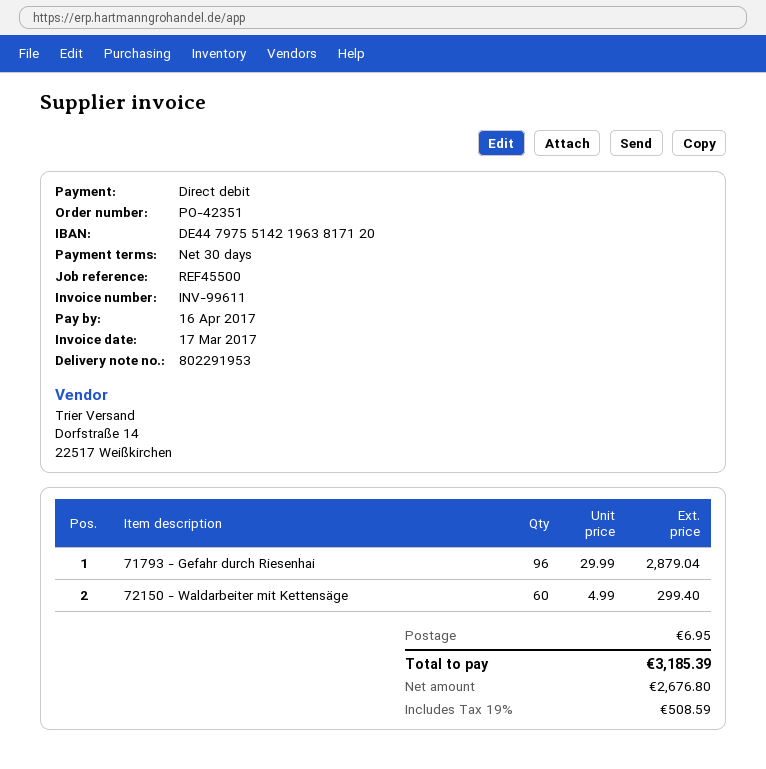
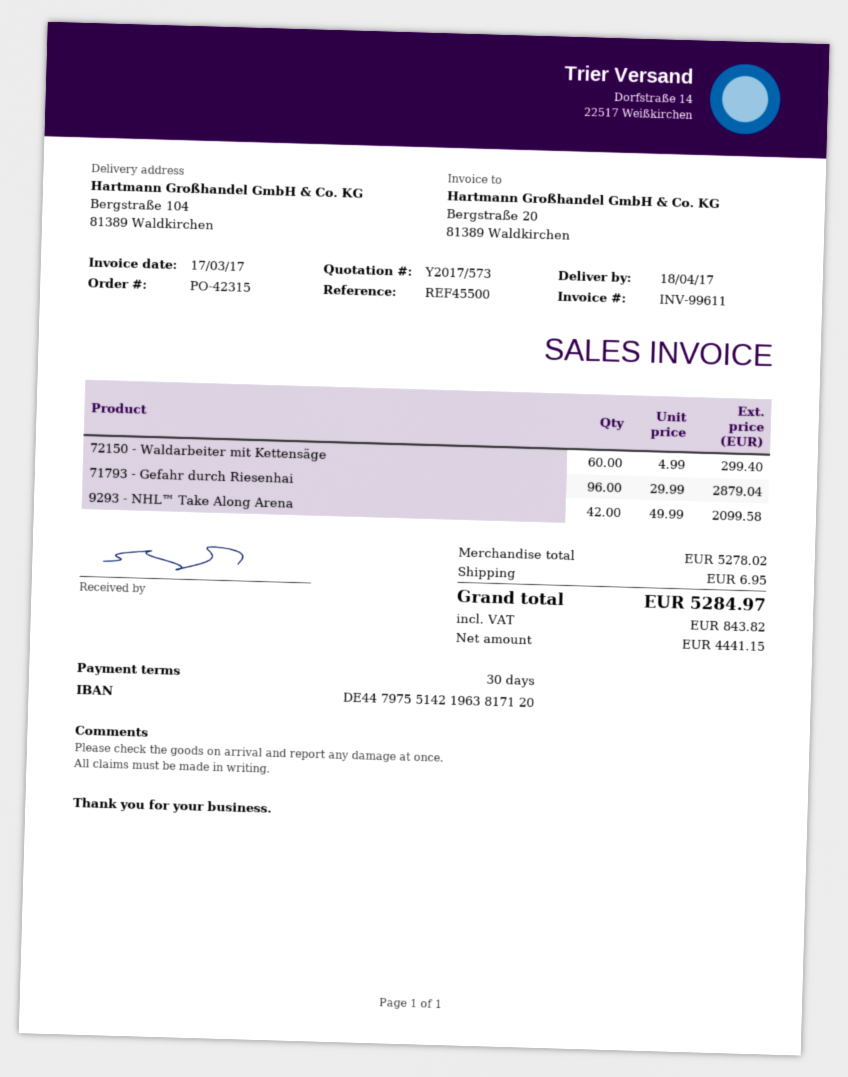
order number: PO-42351 -> PO-42315
9293 - NHL™ Take Along Arena: none -> 42 x 49.99 = 2099.58
net: 2676.80 -> 4441.15
tax: 508.59 -> 843.82
total: 3185.39 -> 5284.97

